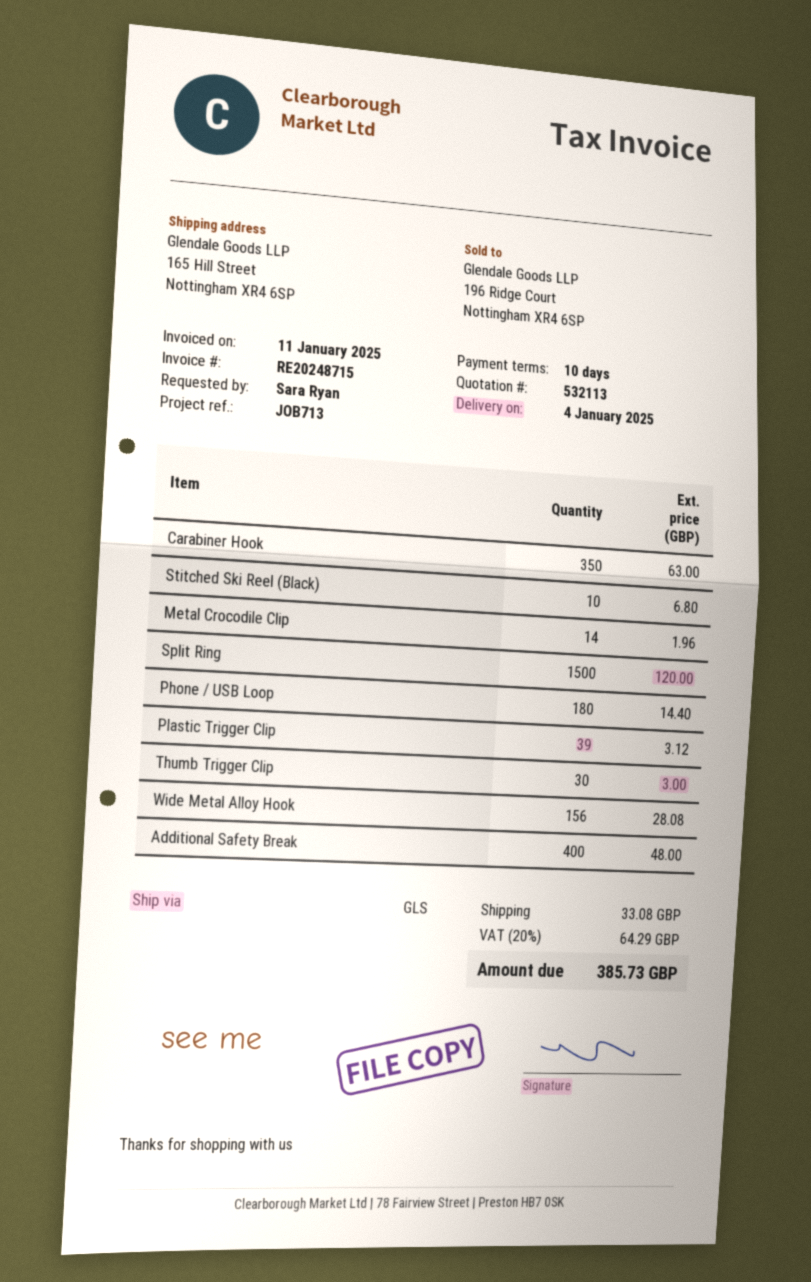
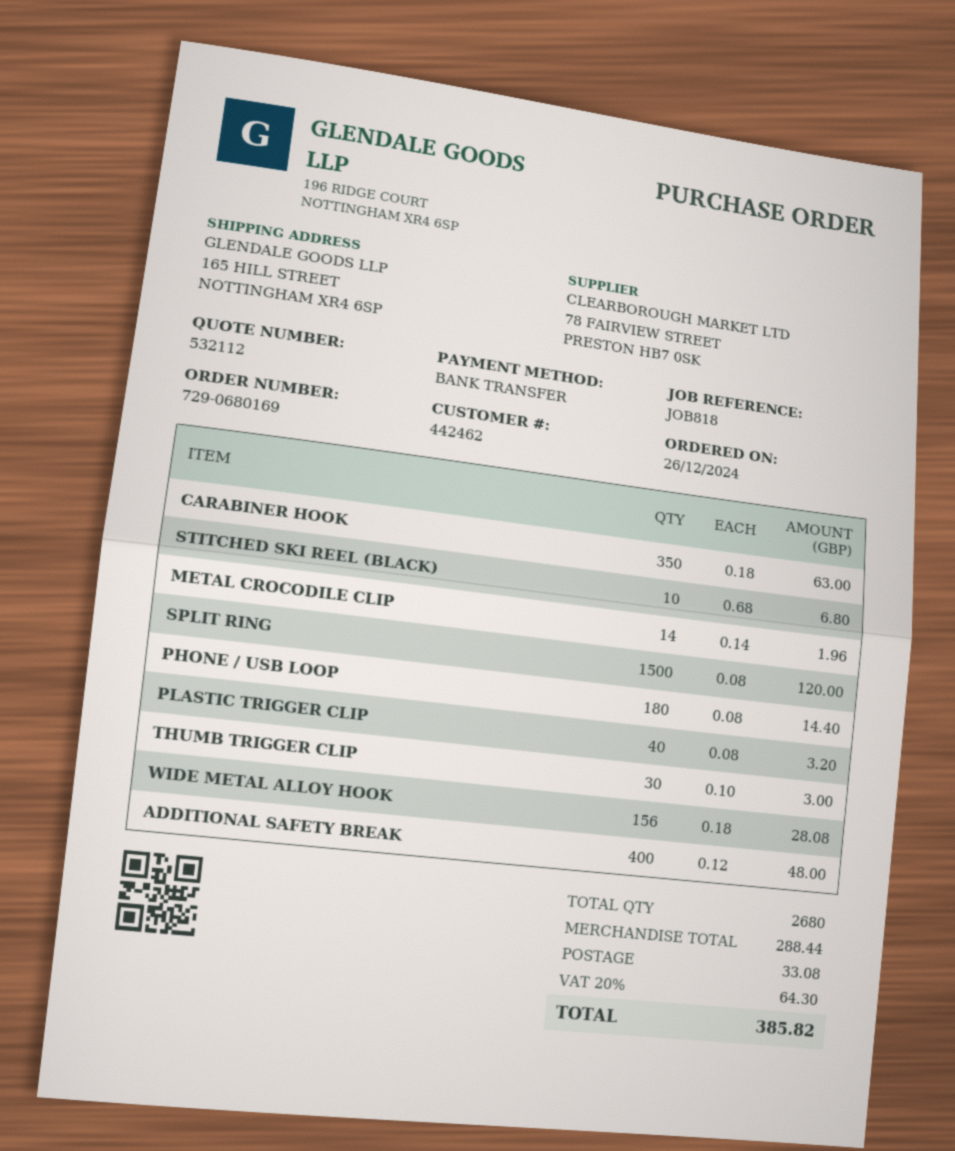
quote number: 532113 -> 532112
reference: JOB713 -> JOB818
Plastic Trigger Clip: 39 for 3.12 -> 40 for 3.20
tax: 20% = 64.29 -> 20% = 64.30
total: 385.73 -> 385.82

